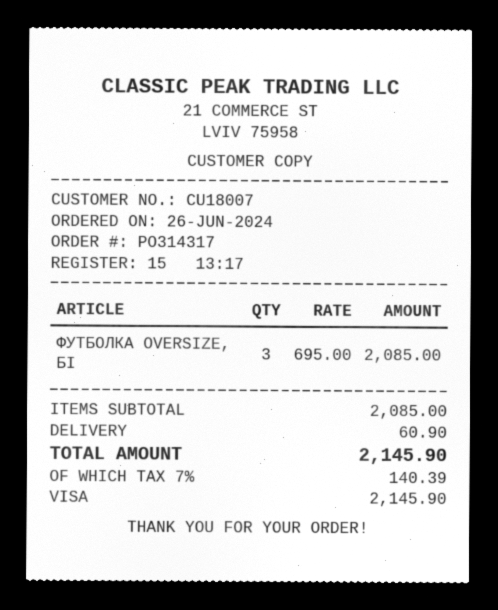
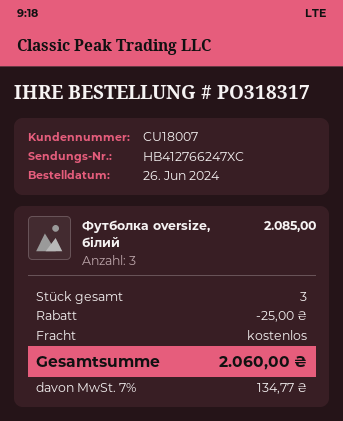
order number: PO314317 -> PO318317
discount: none -> 25.00
shipping: 60.90 -> 0.00
tax: 7% = 140.39 -> 7% = 134.77
total: 2145.90 -> 2060.00

